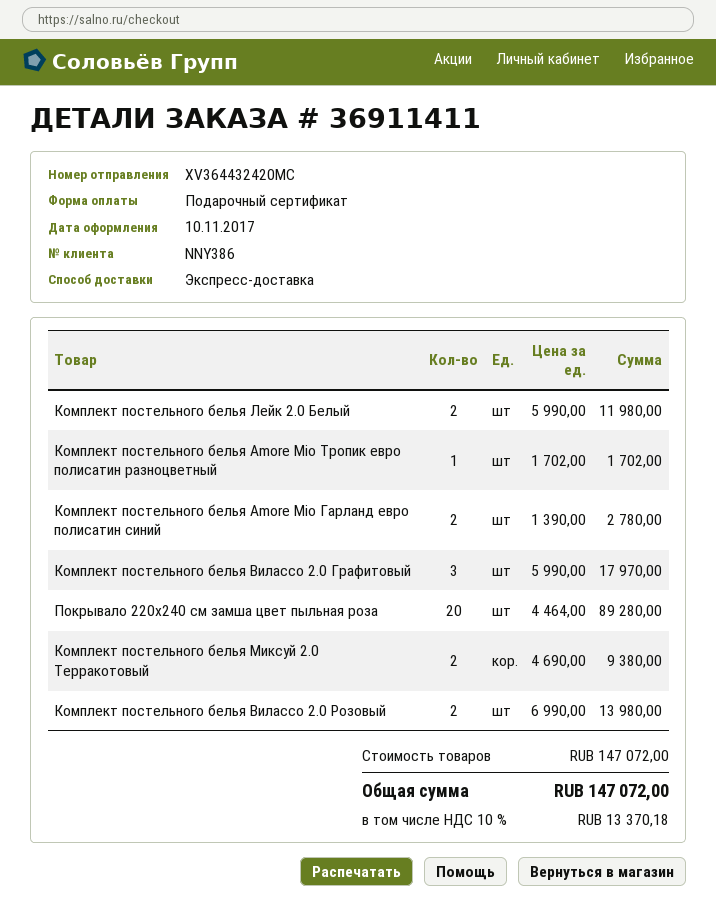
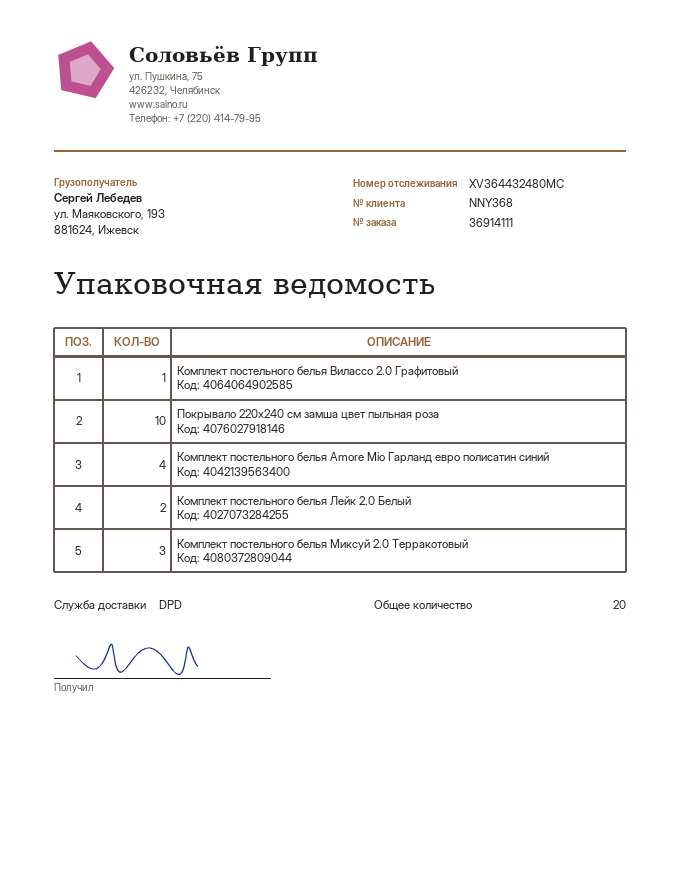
order number: 36911411 -> 36914111
customer number: NNY386 -> NNY368
shipping method: express -> DPD
tracking number: XV364432420MC -> XV364432480MC
Комплект постельного белья Amore Mio Тропик евро полисатин разноцветный: 1 -> none
Комплект постельного белья Amore Mio Гарланд евро полисатин синий: 2 -> 4
Комплект постельного белья Вилассо 2.0 Графитовый: 3 -> 1
Покрывало 220x240 см замша цвет пыльная роза: 20 -> 10
Комплект постельного белья Миксуй 2.0 Терракотовый: 2 -> 3
Комплект постельного белья Вилассо 2.0 Розовый: 2 -> none

